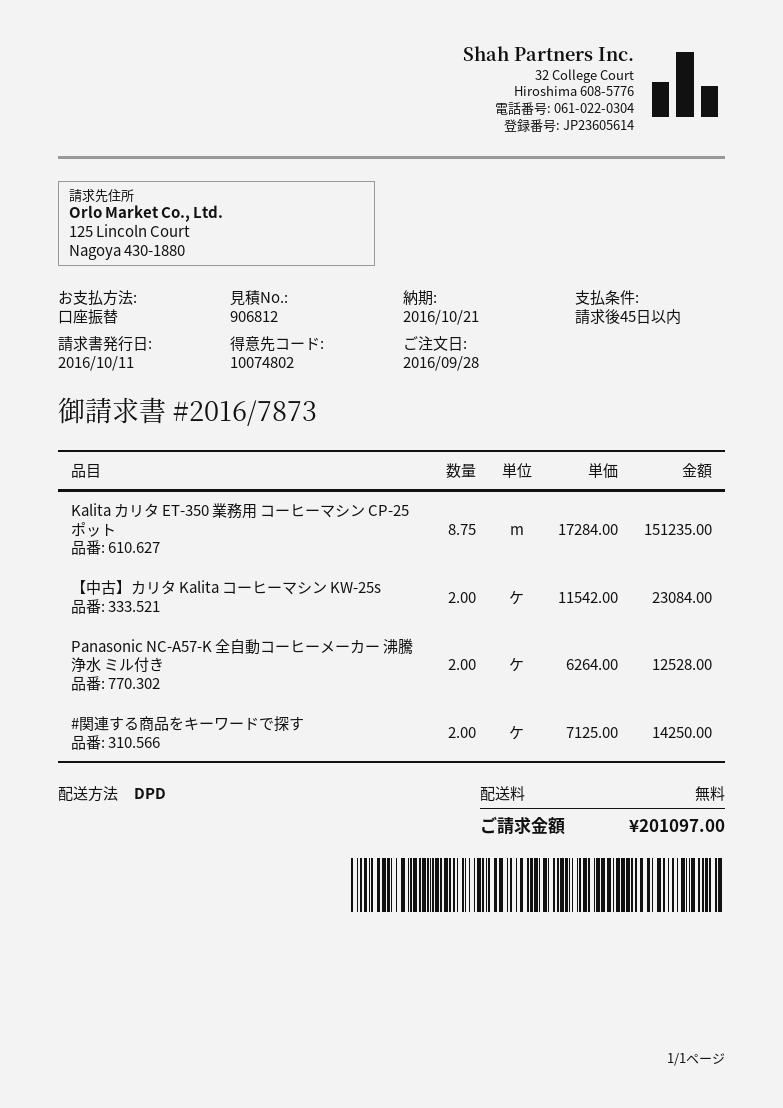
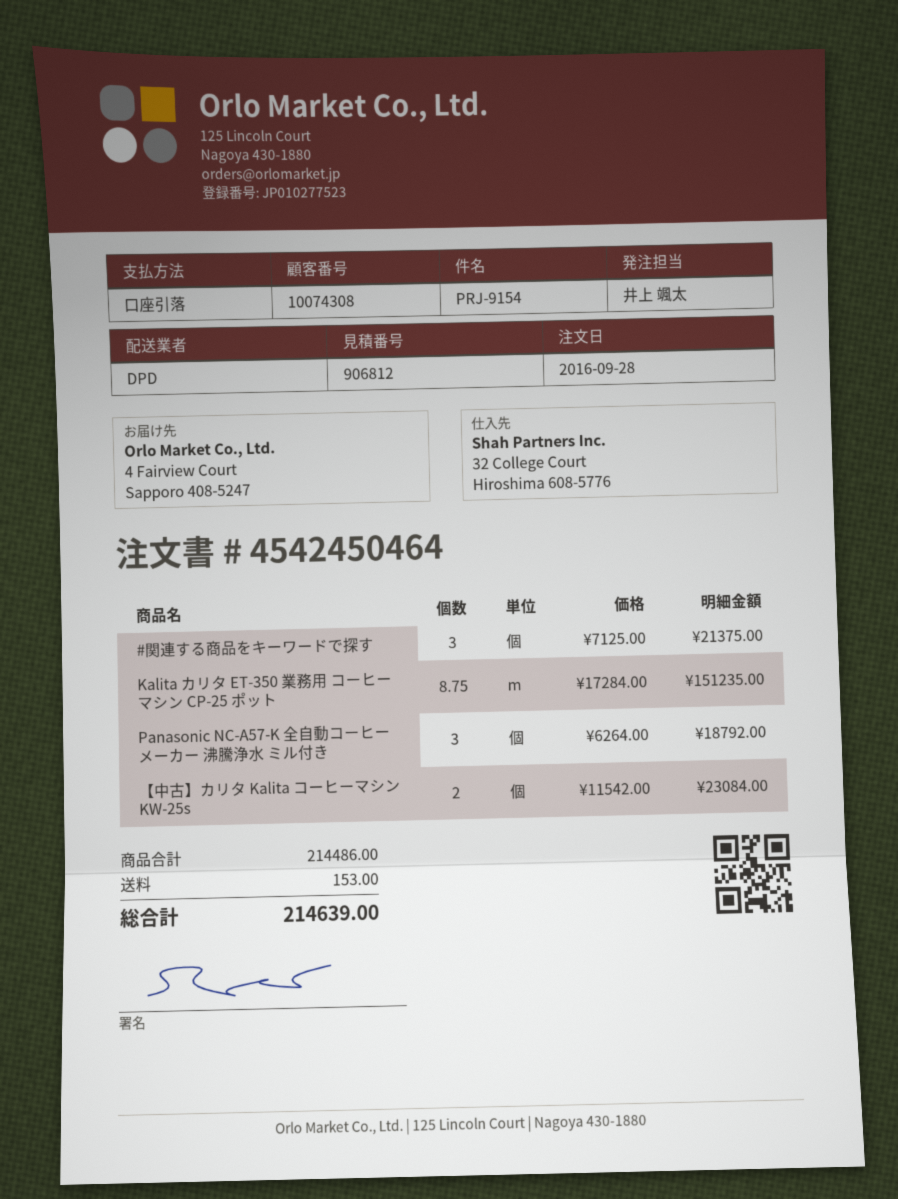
customer number: 10074802 -> 10074308
Panasonic NC-A57-K 全自動コーヒーメーカー 沸騰浄水 ミル付き: 2 x 6264.00 = 12528.00 -> 3 x 6264.00 = 18792.00
#関連する商品をキーワードで探す: 2 x 7125.00 = 14250.00 -> 3 x 7125.00 = 21375.00
shipping: 0.00 -> 153.00
total: 201097.00 -> 214639.00

